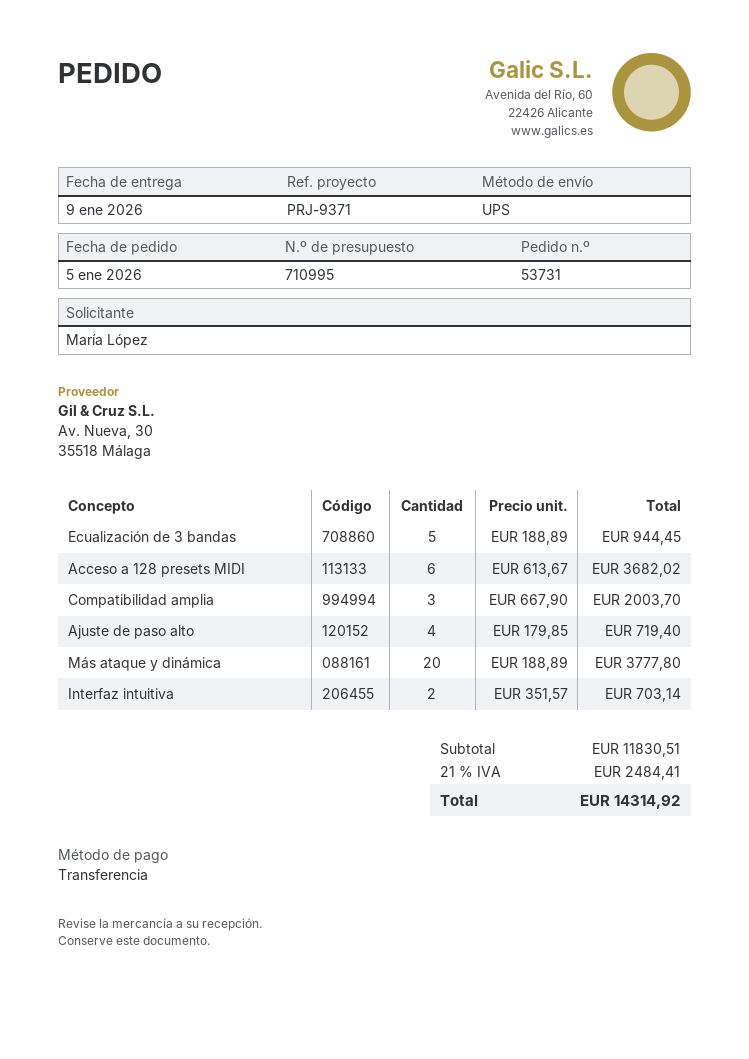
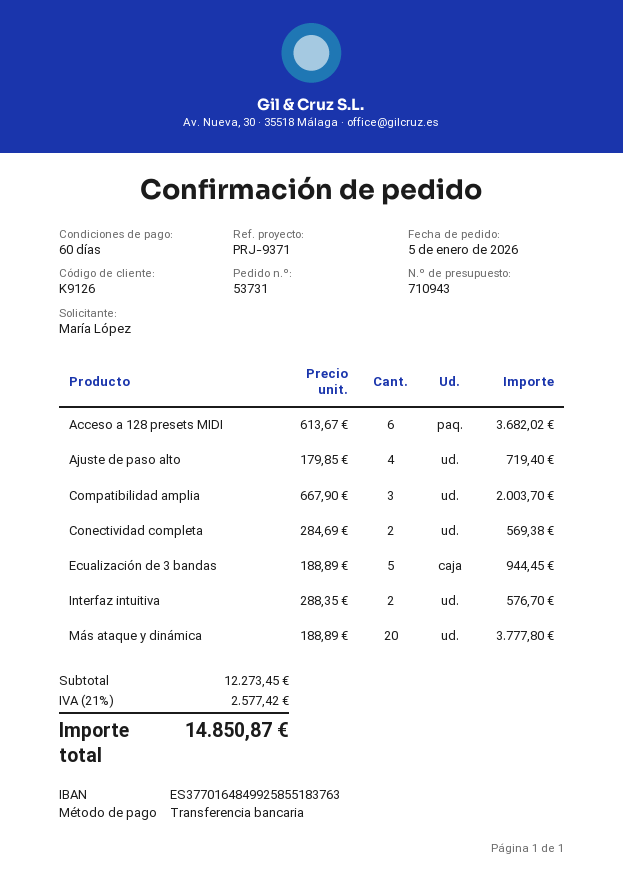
quote number: 710995 -> 710943
Interfaz intuitiva: 2 x 351.57 = 703.14 -> 2 x 288.35 = 576.70
Conectividad completa: none -> 2 x 284.69 = 569.38
subtotal: 11830.51 -> 12273.45
tax: 21% = 2484.41 -> 21% = 2577.42
total: 14314.92 -> 14850.87

